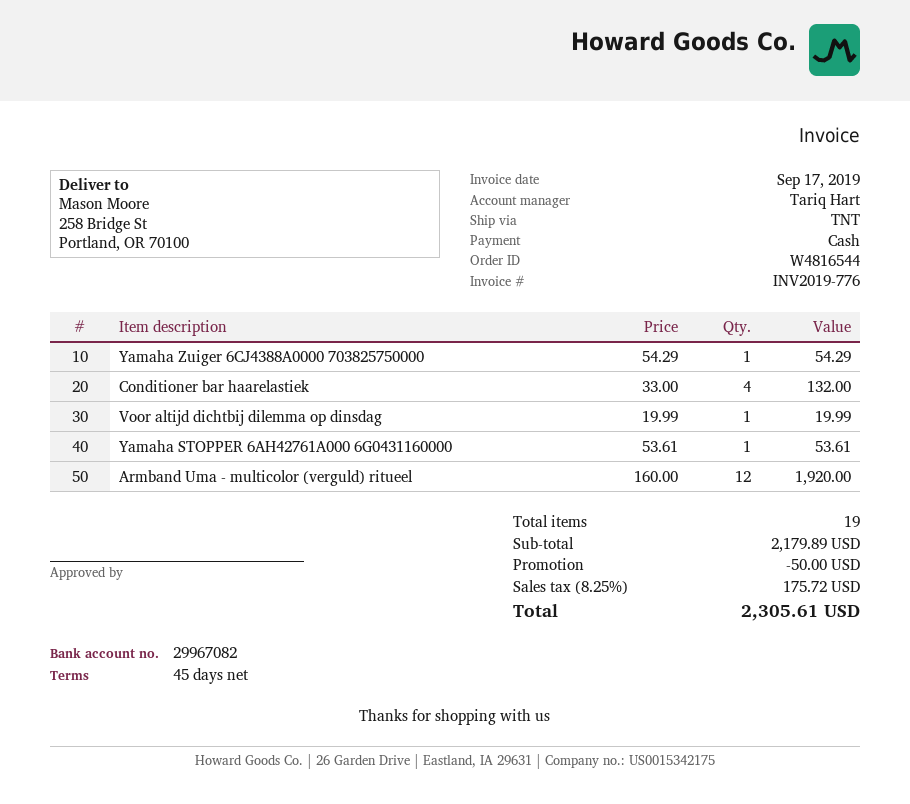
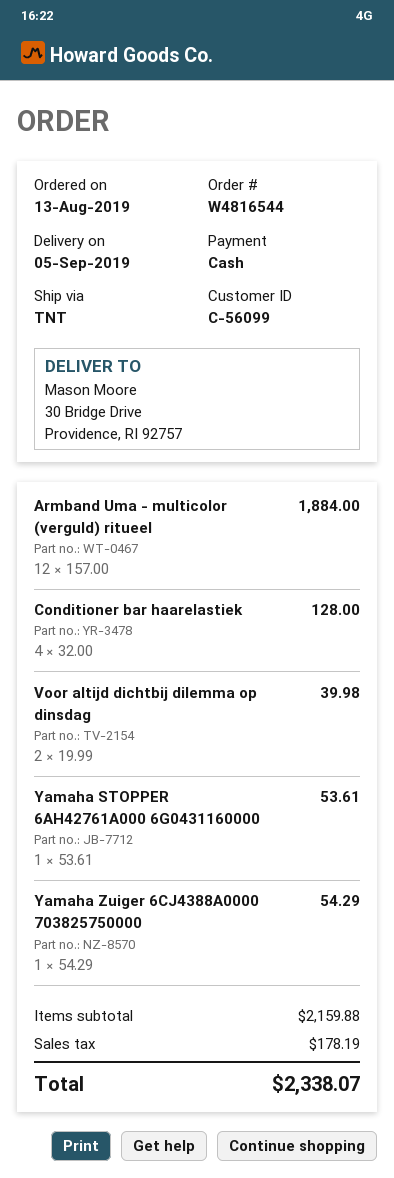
ship to: 258 Bridge St, Portland, OR 70100 -> 30 Bridge Drive, Providence, RI 92757
Conditioner bar haarelastiek: 4 x 33.00 = 132.00 -> 4 x 32.00 = 128.00
Voor altijd dichtbij dilemma op dinsdag: 1 x 19.99 = 19.99 -> 2 x 19.99 = 39.98
Armband Uma - multicolor (verguld) ritueel: 12 x 160.00 = 1920.00 -> 12 x 157.00 = 1884.00
subtotal: 2179.89 -> 2159.88
discount: 50.00 -> none
tax: 175.72 -> 178.19
total: 2305.61 -> 2338.07

